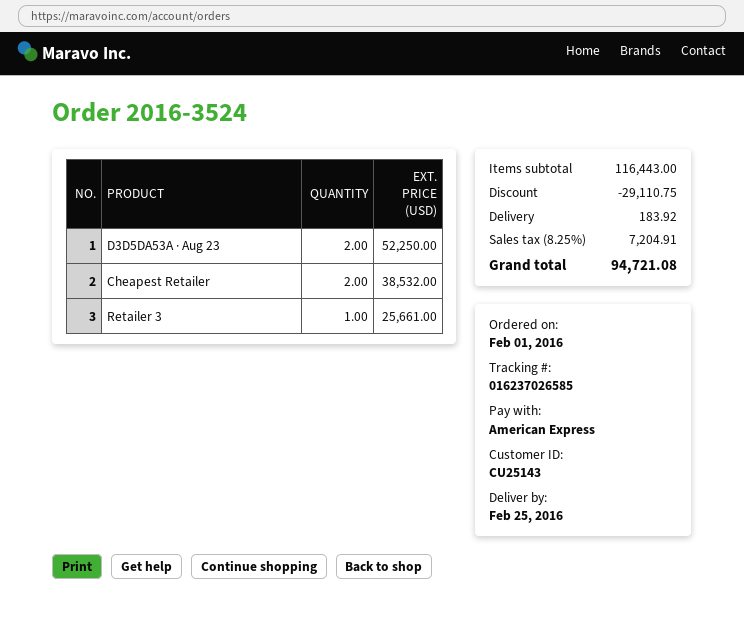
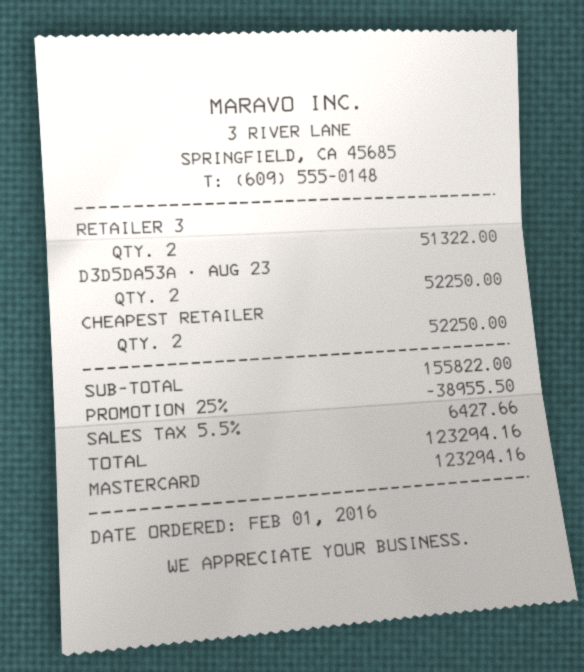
payment method: American Express -> Mastercard
Cheapest Retailer: 2 for 38532.00 -> 2 for 52250.00
Retailer 3: 1 for 25661.00 -> 2 for 51322.00
subtotal: 116443.00 -> 155822.00
discount: 29110.75 -> 38955.50
shipping: 183.92 -> none
tax: 8.25% = 7204.91 -> 5.5% = 6427.66
total: 94721.08 -> 123294.16

